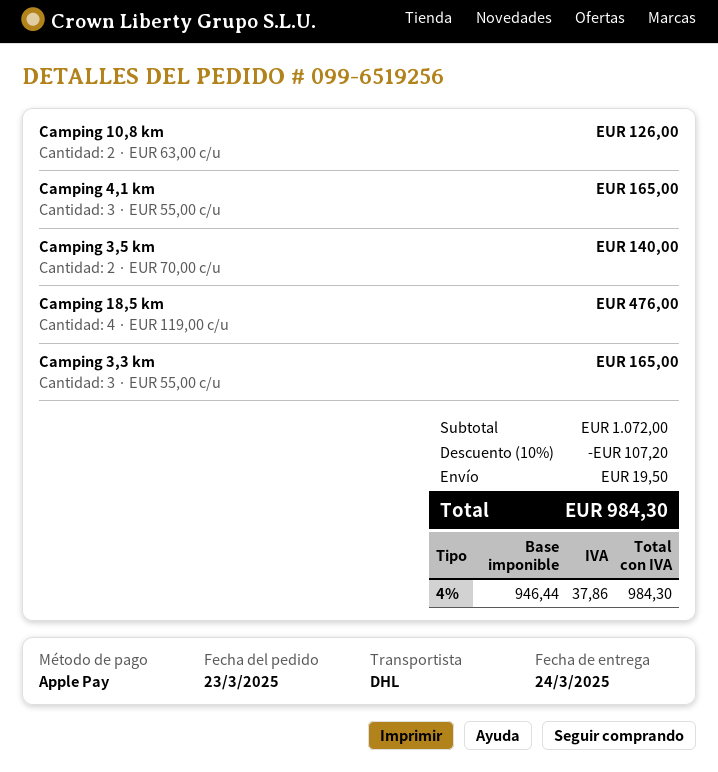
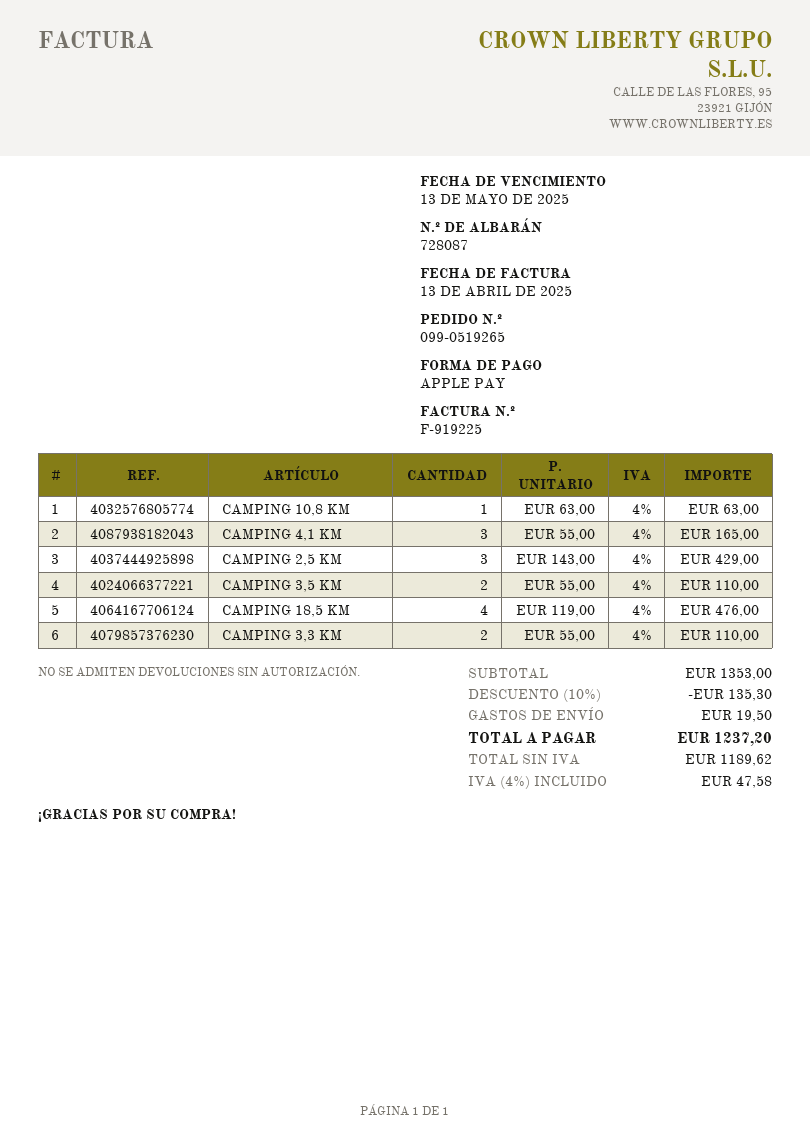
order number: 099-6519256 -> 099-0519265
Camping 10,8 km: 2 x 63.00 = 126.00 -> 1 x 63.00 = 63.00
Camping 3,5 km: 2 x 70.00 = 140.00 -> 2 x 55.00 = 110.00
Camping 3,3 km: 3 x 55.00 = 165.00 -> 2 x 55.00 = 110.00
CAMPING 2,5 KM: none -> 3 x 143.00 = 429.00
subtotal: 1072.00 -> 1353.00
discount: 10% = 107.20 -> 10% = 135.30
net: 946.44 -> 1189.62
tax: 4% = 37.86 -> 4% = 47.58
total: 984.30 -> 1237.20

